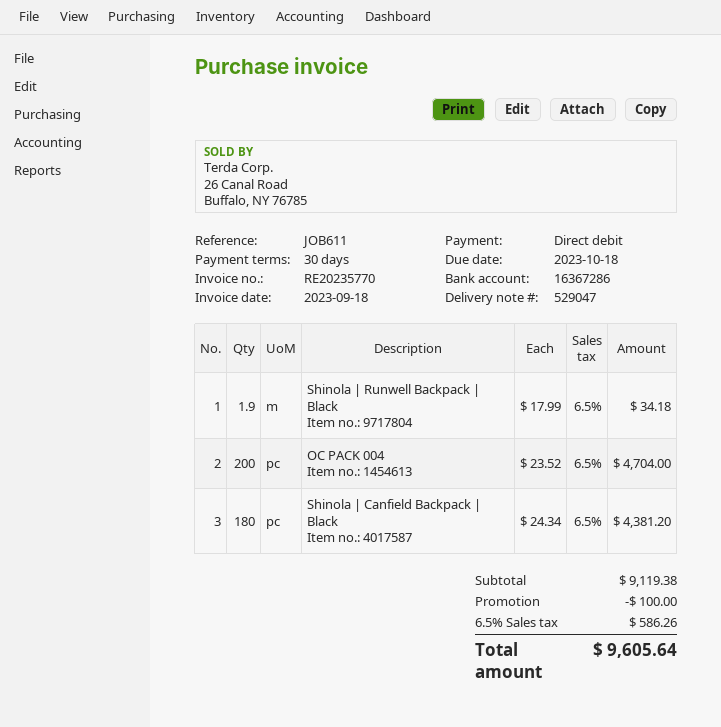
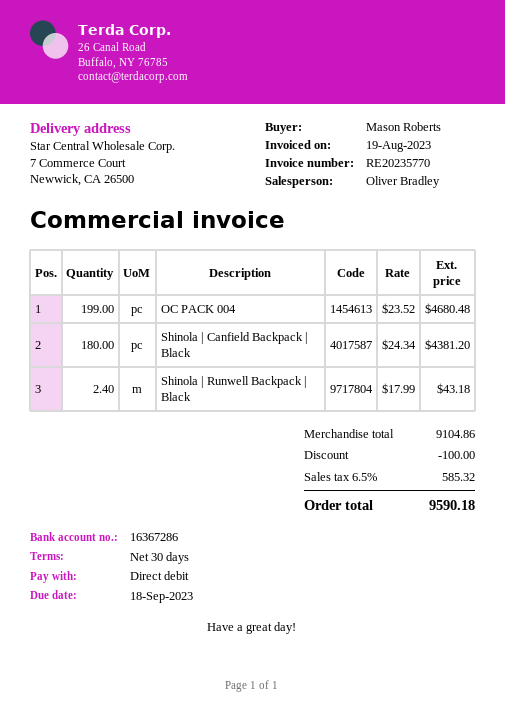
invoice date: 2023-09-18 -> 2023-08-19
due date: 2023-10-18 -> 2023-09-18
Shinola | Runwell Backpack | Black: 1.9 x 17.99 = 34.18 -> 2.4 x 17.99 = 43.18
OC PACK 004: 200 x 23.52 = 4704.00 -> 199 x 23.52 = 4680.48
subtotal: 9119.38 -> 9104.86
tax: 6.5% = 586.26 -> 6.5% = 585.32
total: 9605.64 -> 9590.18

